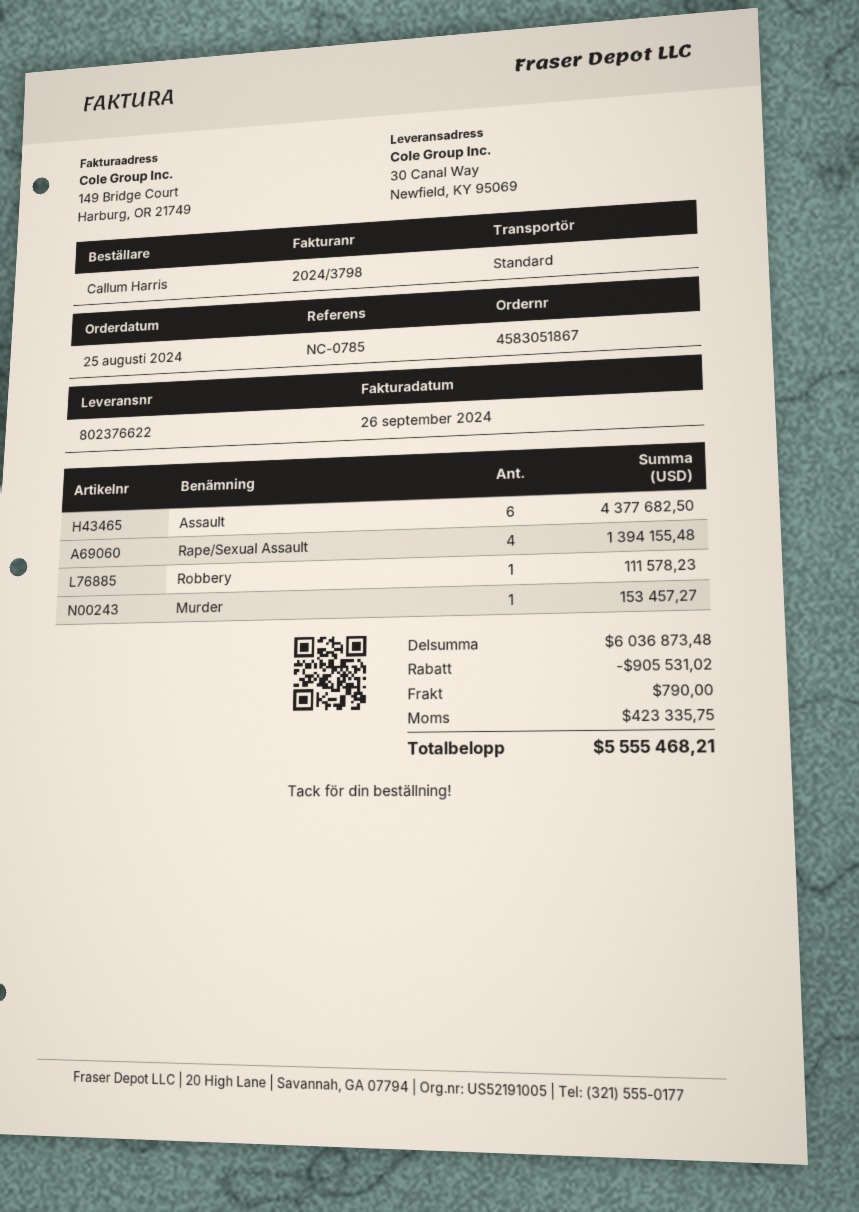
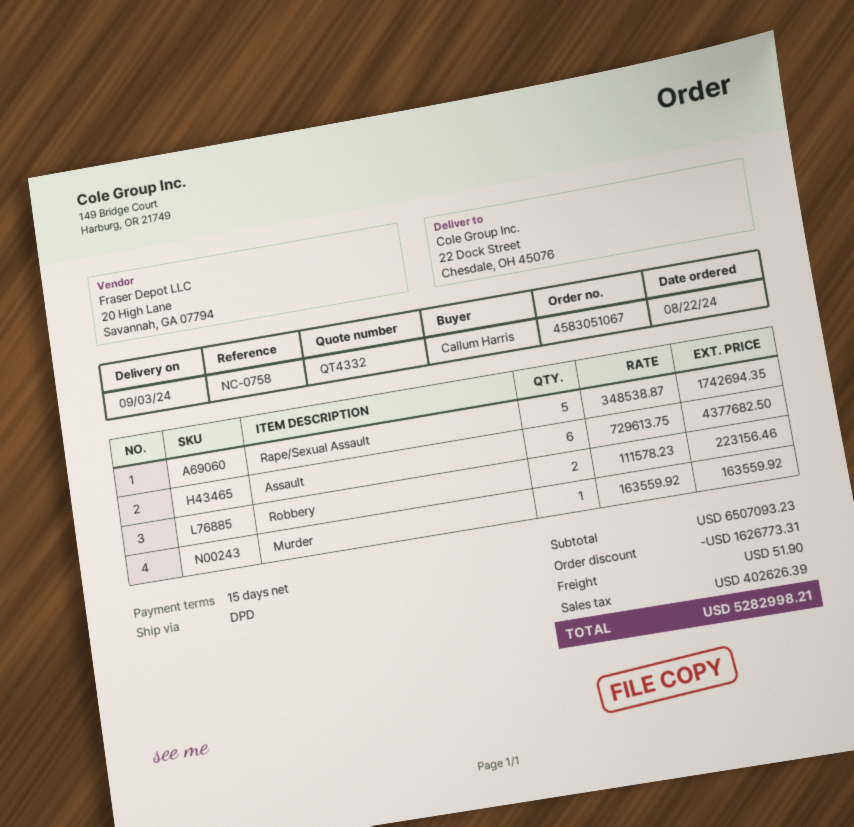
order number: 4583051867 -> 4583051067
order date: 2024-08-25 -> 2024-08-22
reference: NC-0785 -> NC-0758
shipping method: standard -> DPD
ship to: 30 Canal Way, Newfield, KY 95069 -> 22 Dock Street, Chesdale, OH 45076
Rape/Sexual Assault: 4 for 1394155.48 -> 5 for 1742694.35
Robbery: 1 for 111578.23 -> 2 for 223156.46
Murder: 1 for 153457.27 -> 1 for 163559.92
subtotal: 6036873.48 -> 6507093.23
discount: 905531.02 -> 1626773.31
shipping: 790.00 -> 51.90
tax: 423335.75 -> 402626.39
total: 5555468.21 -> 5282998.21

